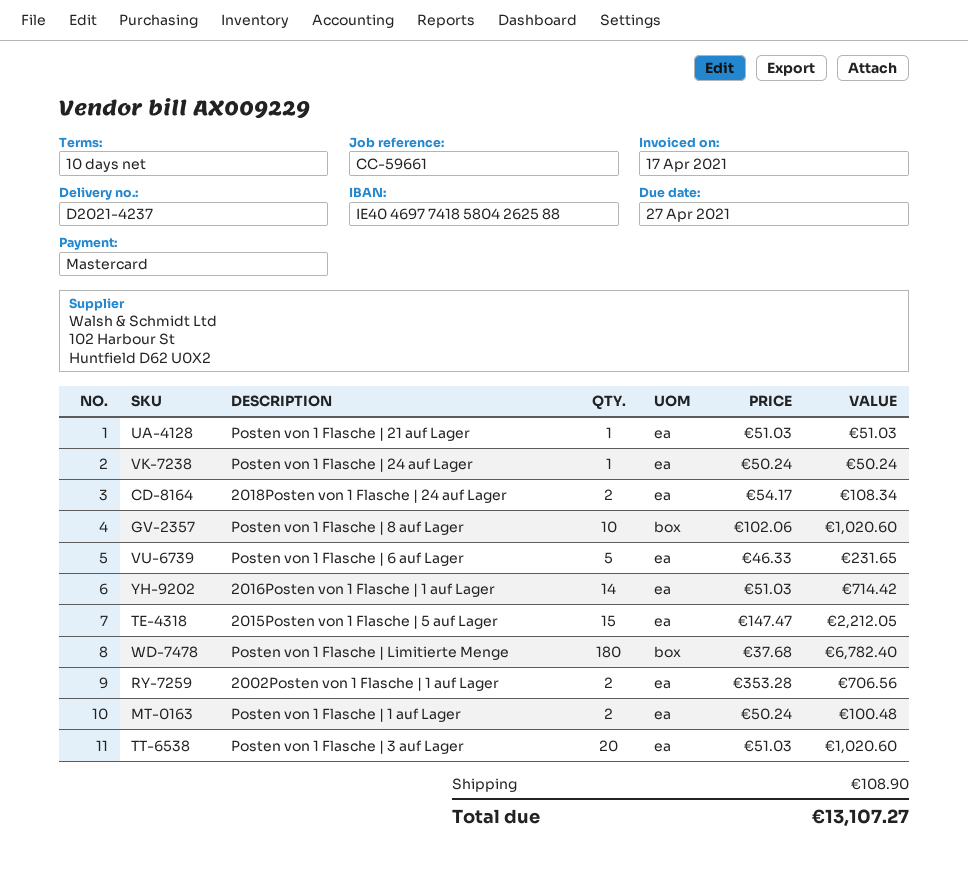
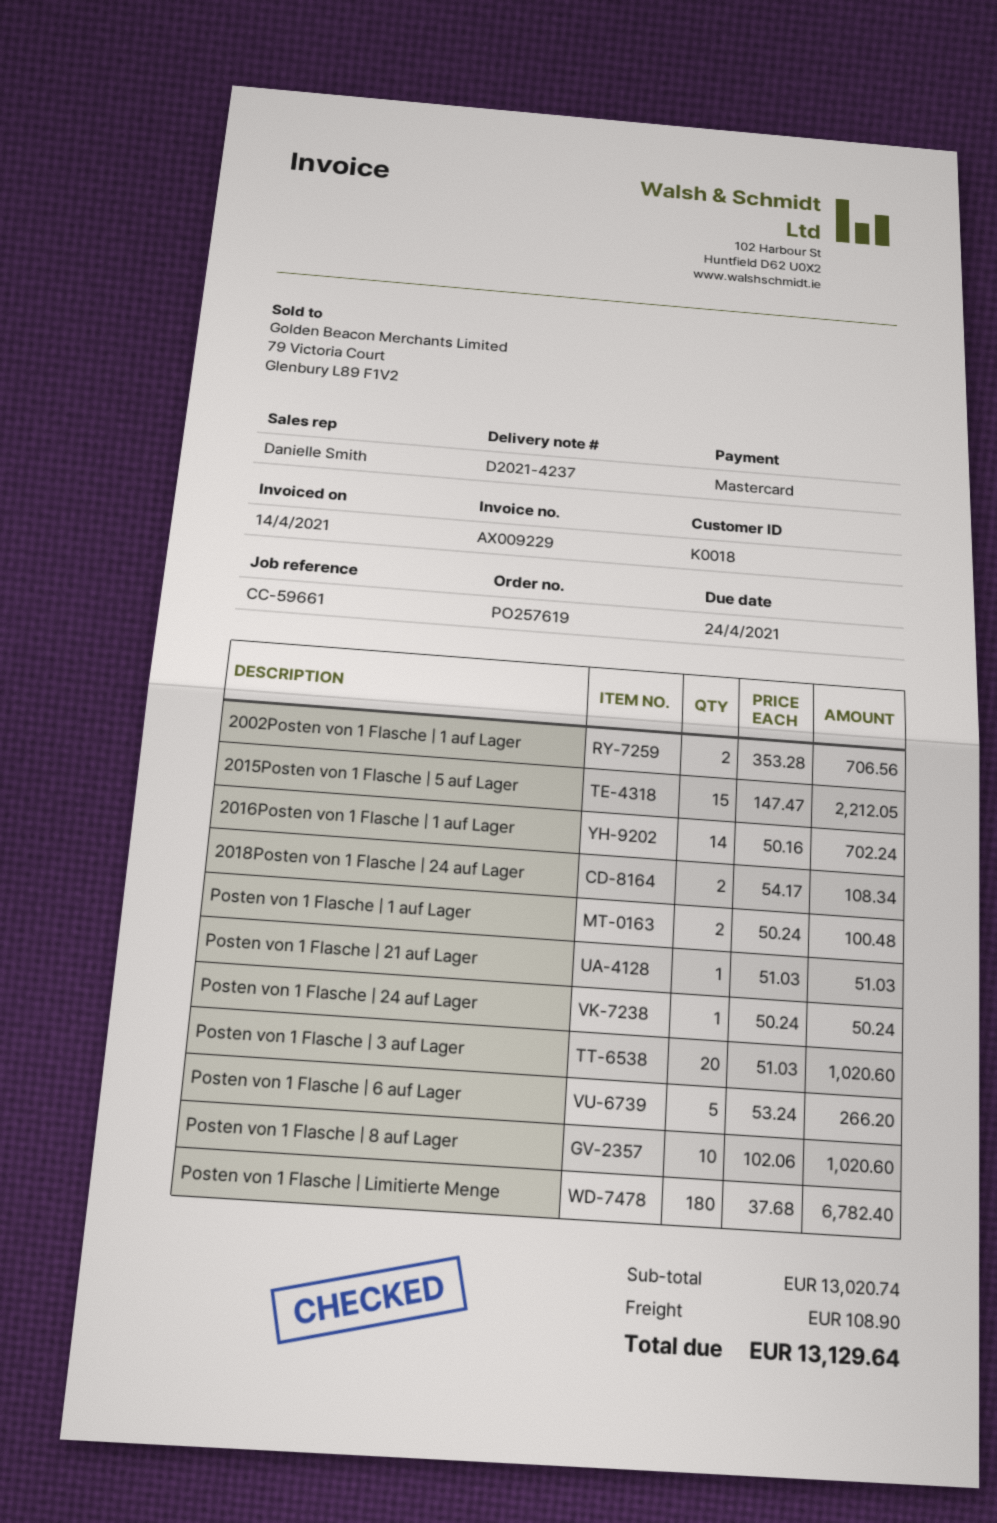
invoice date: 2021-04-17 -> 2021-04-14
due date: 2021-04-27 -> 2021-04-24
Posten von 1 Flasche | 6 auf Lager: 5 x 46.33 = 231.65 -> 5 x 53.24 = 266.20
2016Posten von 1 Flasche | 1 auf Lager: 14 x 51.03 = 714.42 -> 14 x 50.16 = 702.24
total: 13107.27 -> 13129.64

